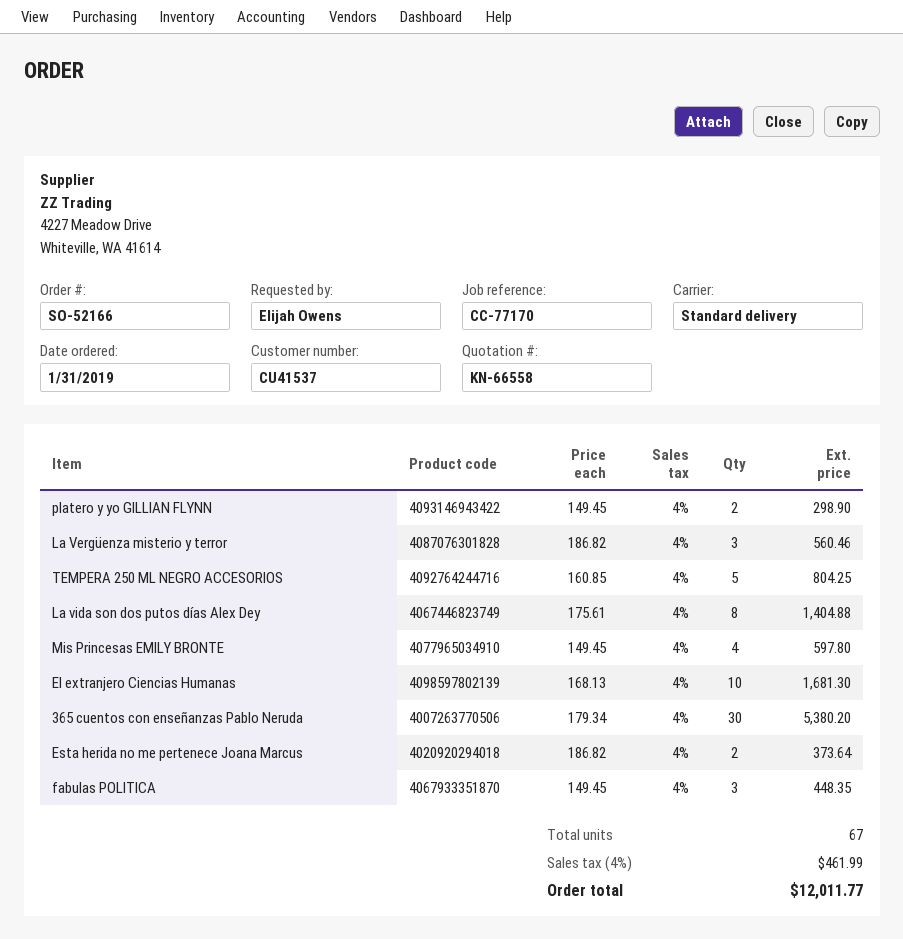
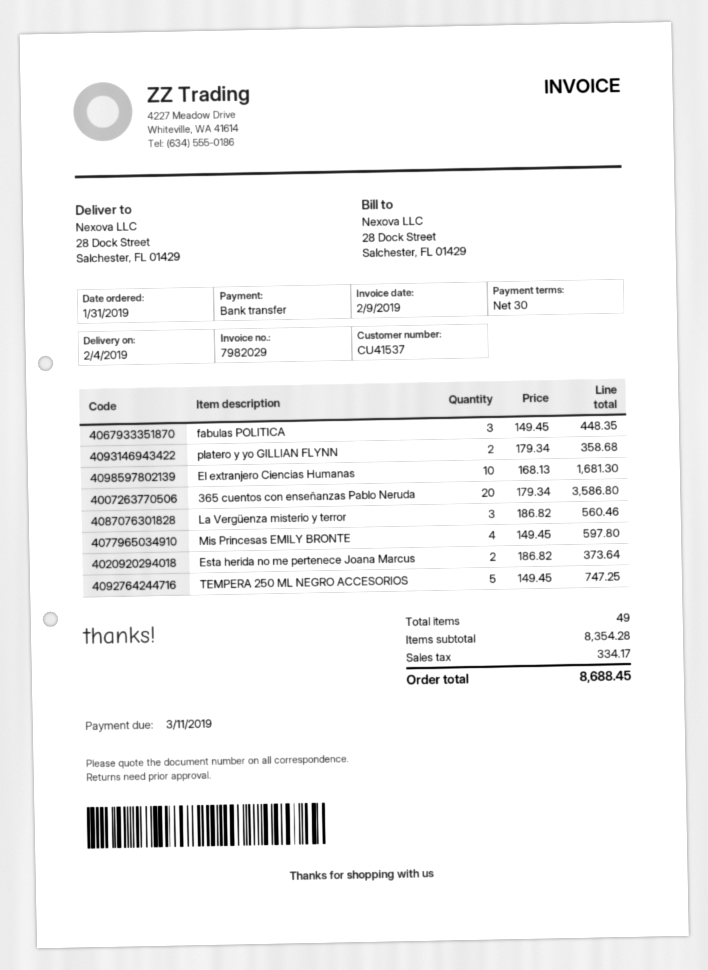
platero y yo GILLIAN FLYNN: 2 x 149.45 = 298.90 -> 2 x 179.34 = 358.68
TEMPERA 250 ML NEGRO ACCESORIOS: 5 x 160.85 = 804.25 -> 5 x 149.45 = 747.25
La vida son dos putos días Alex Dey: 8 x 175.61 = 1404.88 -> none
365 cuentos con enseñanzas Pablo Neruda: 30 x 179.34 = 5380.20 -> 20 x 179.34 = 3586.80
total quantity: 67 -> 49
tax: 461.99 -> 334.17
total: 12011.77 -> 8688.45

